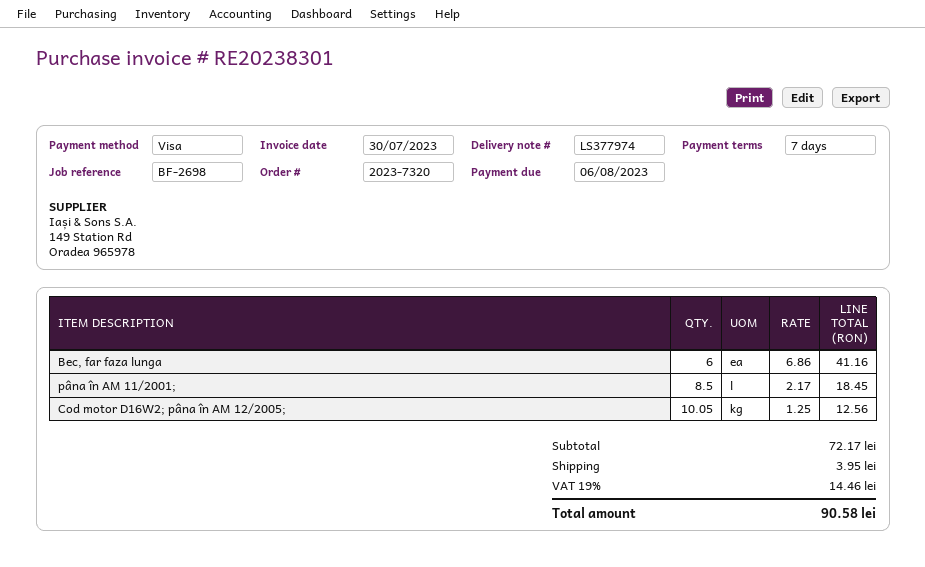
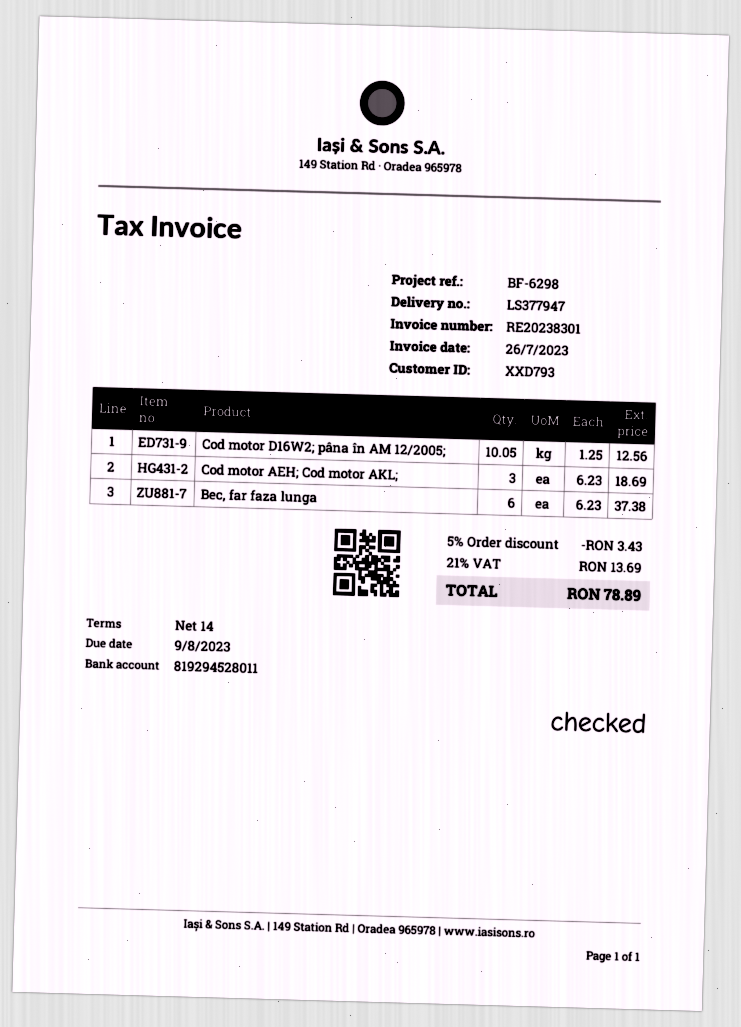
delivery note number: LS377974 -> LS377947
invoice date: 2023-07-30 -> 2023-07-26
payment terms: 7 days -> 14 days
due date: 2023-08-06 -> 2023-08-09
reference: BF-2698 -> BF-6298
Bec, far faza lunga: 6 x 6.86 = 41.16 -> 6 x 6.23 = 37.38
pâna în AM 11/2001;: 8.5 x 2.17 = 18.45 -> none
Cod motor AEH; Cod motor AKL;: none -> 3 x 6.23 = 18.69
discount: none -> 5% = 3.43
shipping: 3.95 -> none
tax: 19% = 14.46 -> 21% = 13.69
total: 90.58 -> 78.89

